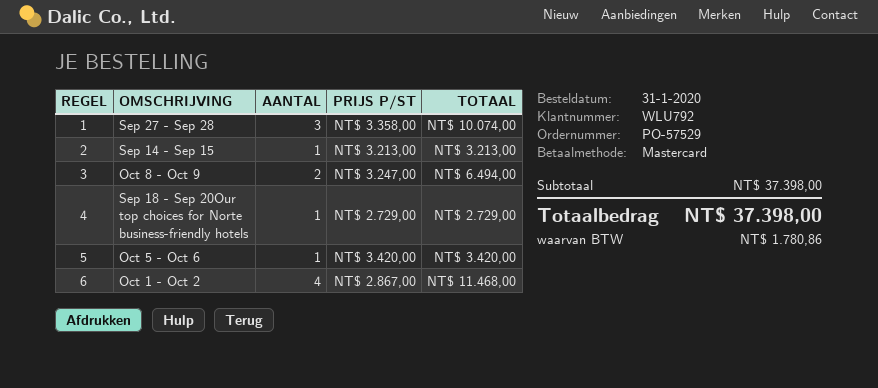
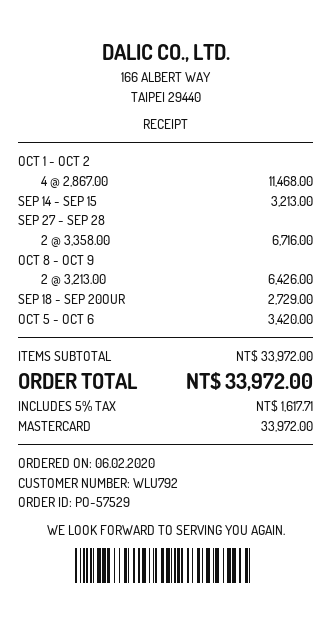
order date: 2020-01-31 -> 2020-02-06
Sep 27 - Sep 28: 3 x 3358.00 = 10074.00 -> 2 x 3358.00 = 6716.00
Oct 8 - Oct 9: 2 x 3247.00 = 6494.00 -> 2 x 3213.00 = 6426.00
subtotal: 37398.00 -> 33972.00
tax: 1780.86 -> 1617.71
total: 37398.00 -> 33972.00

